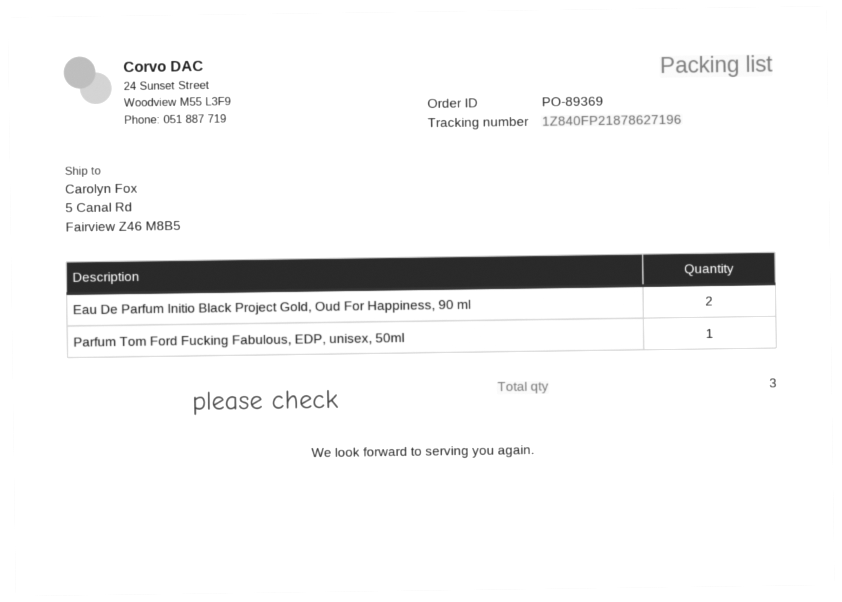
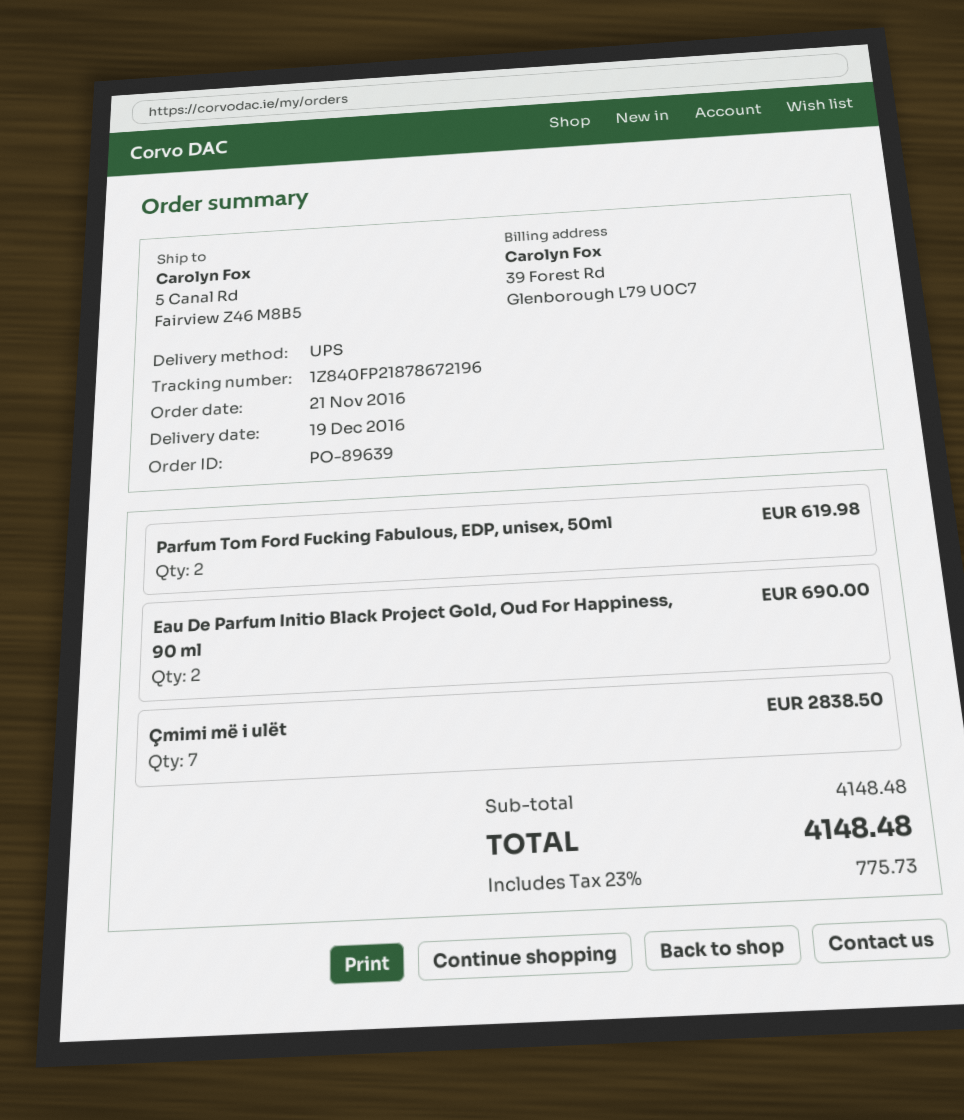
order number: PO-89369 -> PO-89639
tracking number: 1Z840FP21878627196 -> 1Z840FP21878672196
Parfum Tom Ford Fucking Fabulous, EDP, unisex, 50ml: 1 -> 2
Çmimi më i ulët: none -> 7

